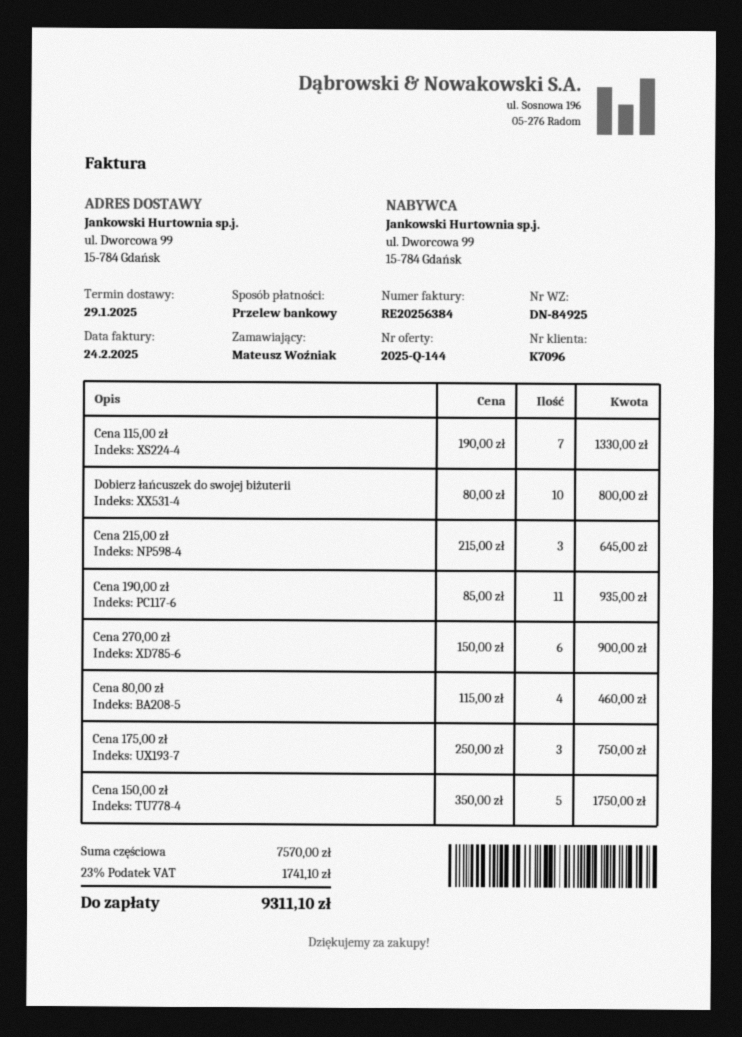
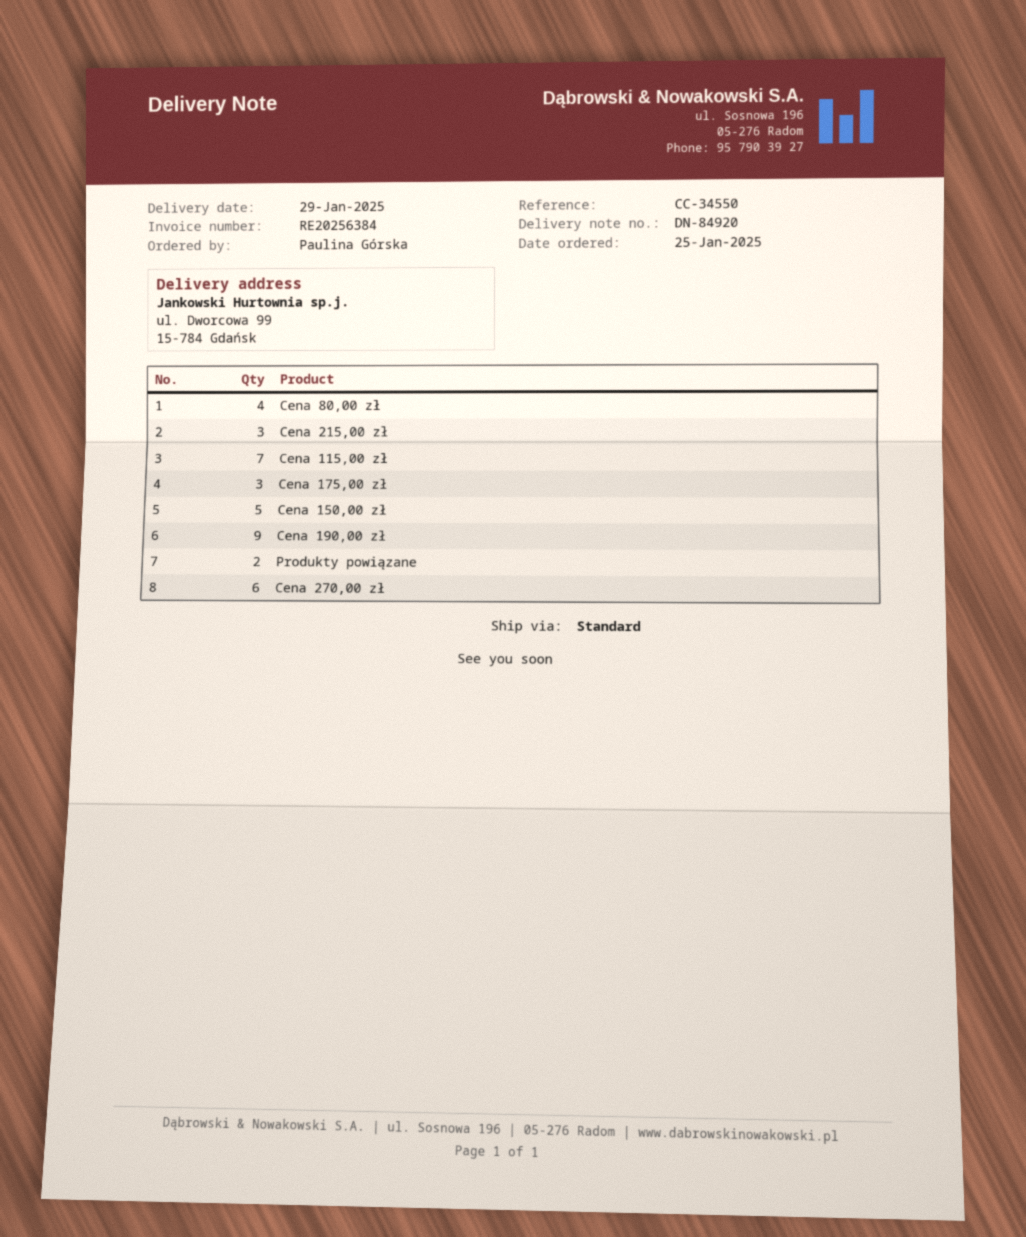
delivery note number: DN-84925 -> DN-84920
ordered by: Mateusz Woźniak -> Paulina Górska
Dobierz łańcuszek do swojej biżuterii: 10 -> none
Cena 190,00 zł: 11 -> 9
Produkty powiązane: none -> 2

